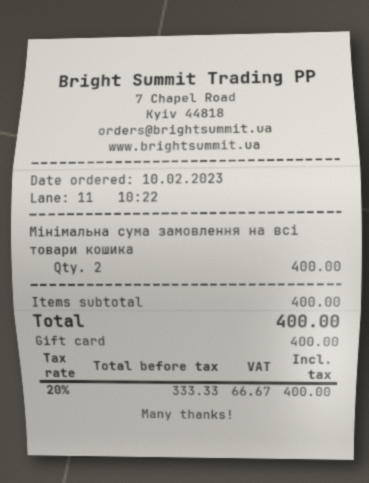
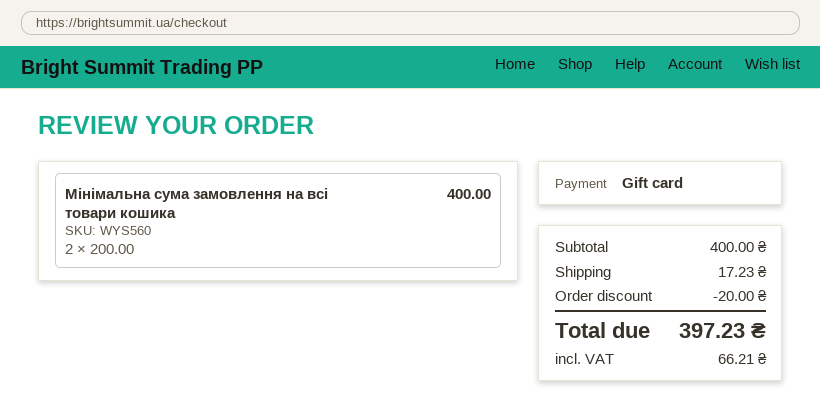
discount: none -> 20.00
shipping: none -> 17.23
tax: 66.67 -> 66.21
total: 400.00 -> 397.23

